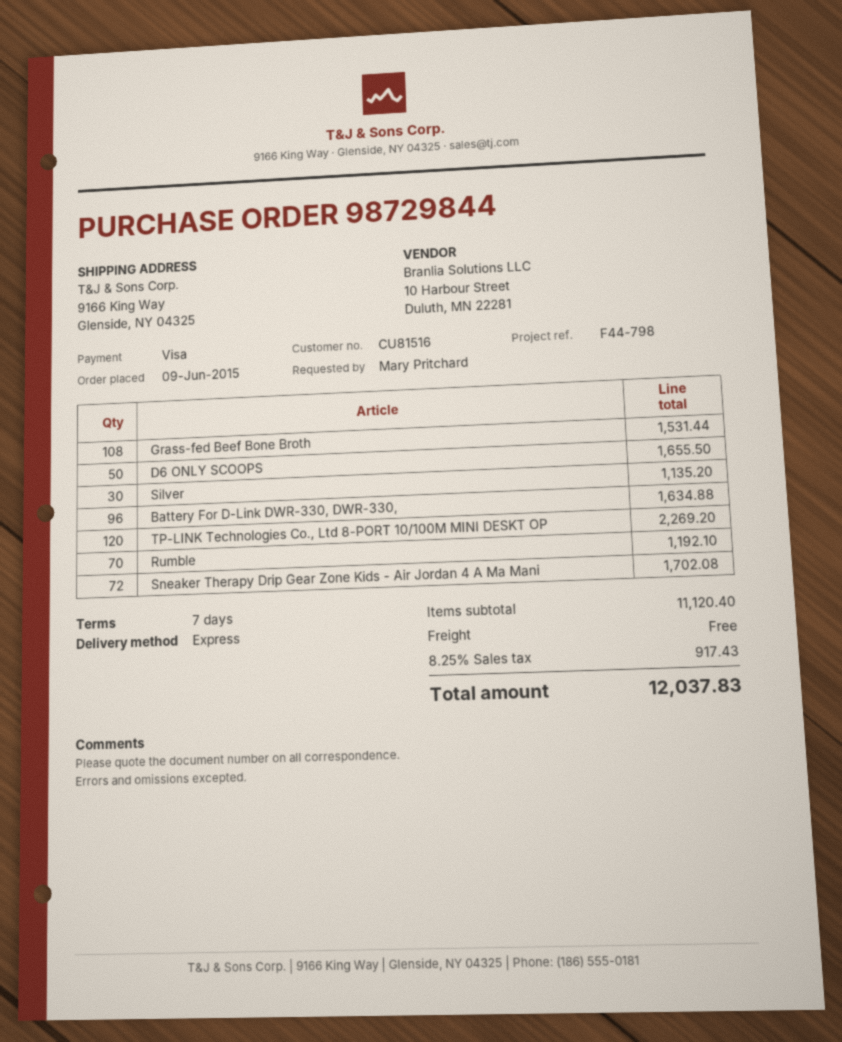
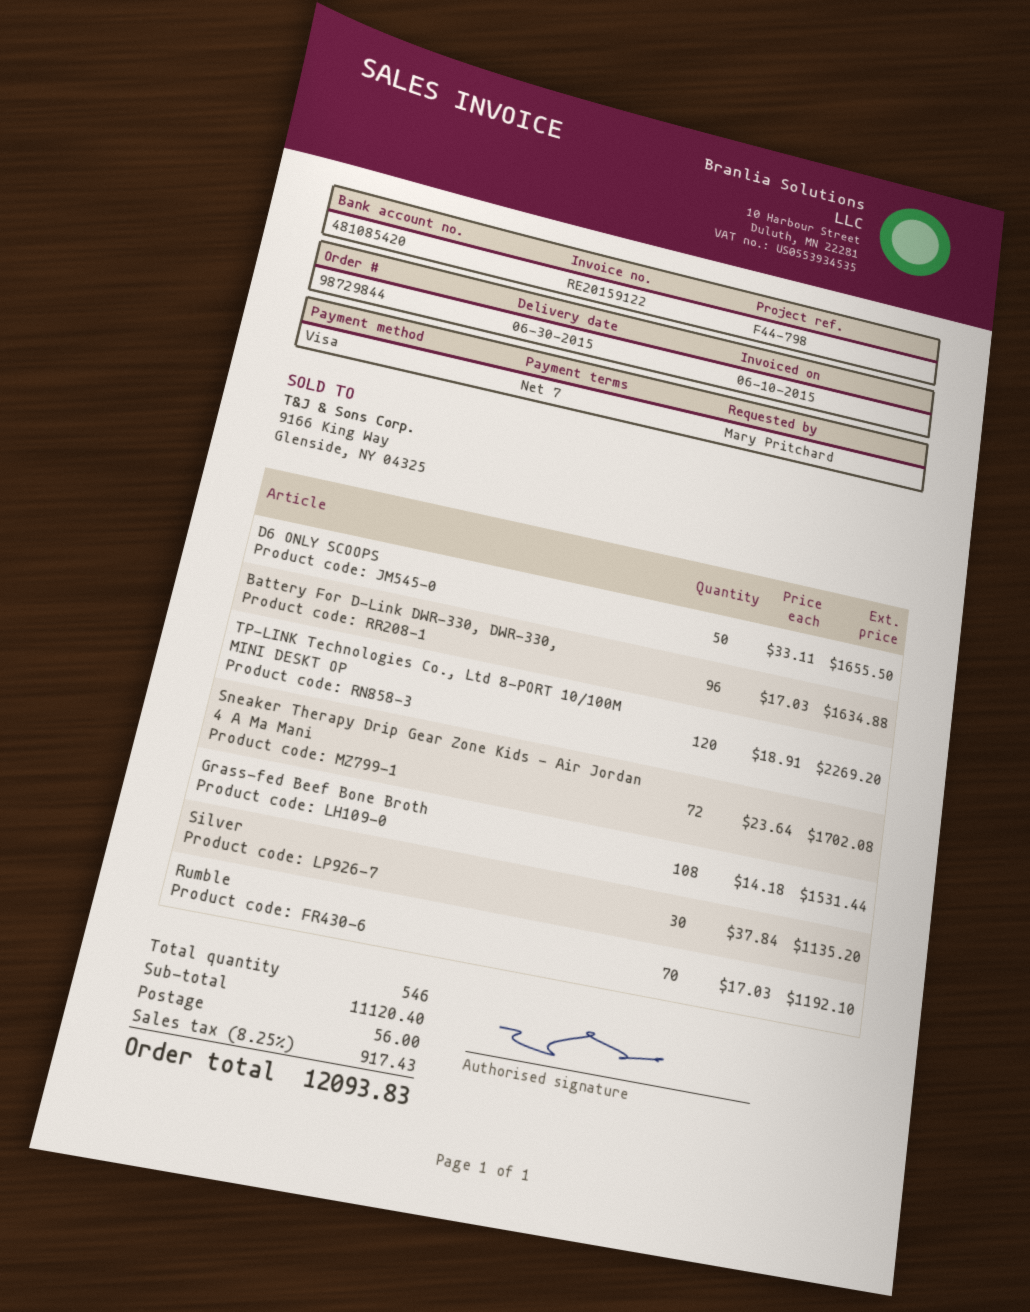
shipping: 0.00 -> 56.00
total: 12037.83 -> 12093.83

